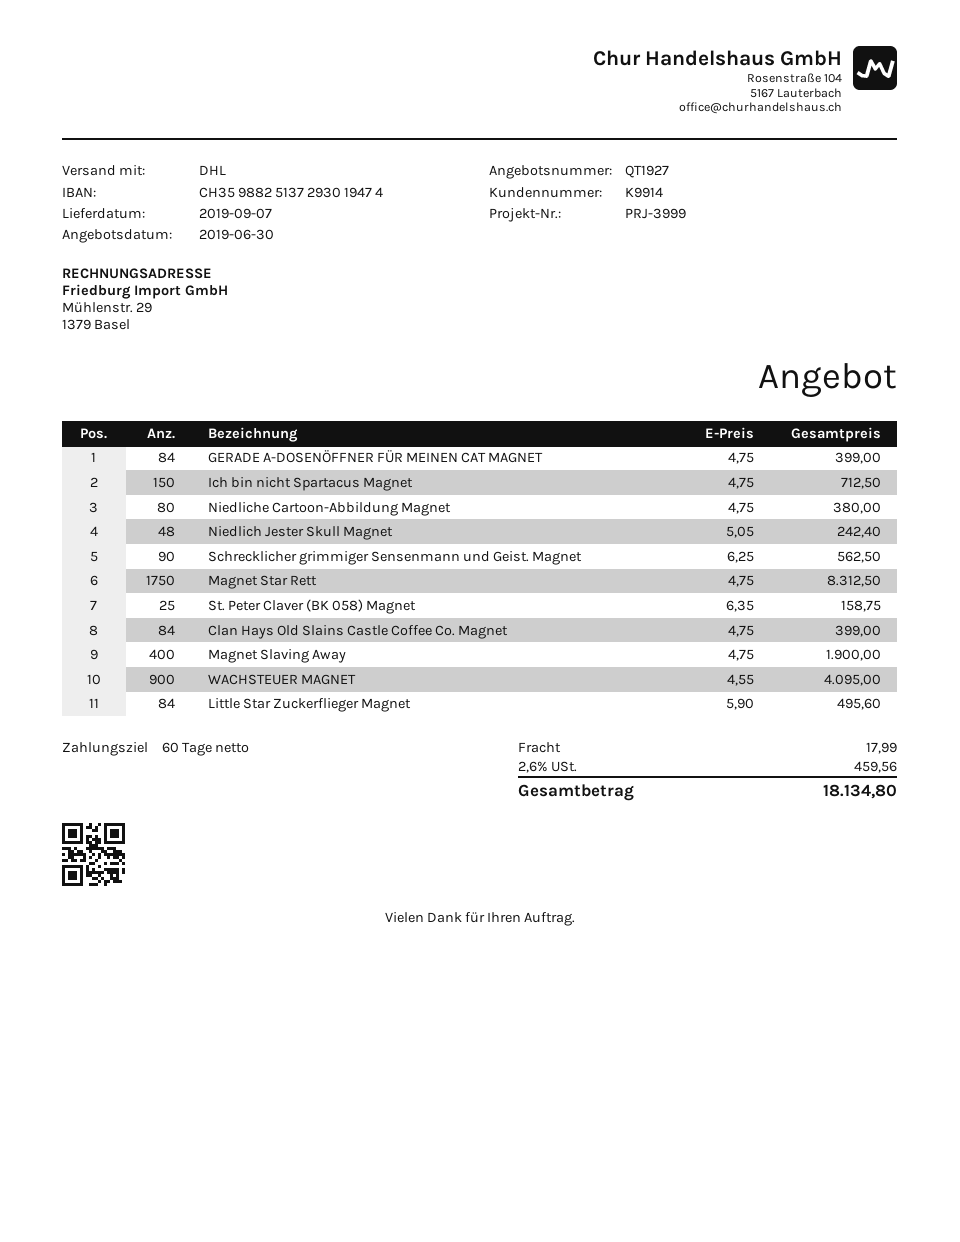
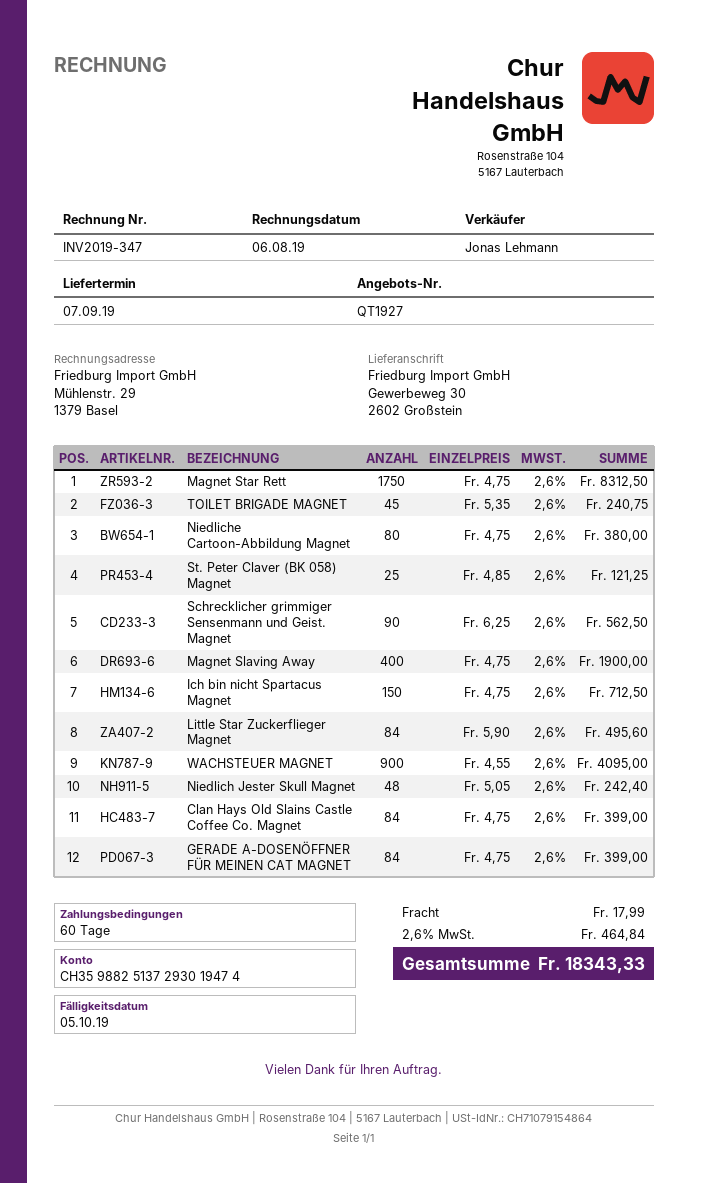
St. Peter Claver (BK 058) Magnet: 25 x 6.35 = 158.75 -> 25 x 4.85 = 121.25
TOILET BRIGADE MAGNET: none -> 45 x 5.35 = 240.75
tax: 2.6% = 459.56 -> 2.6% = 464.84
total: 18134.80 -> 18343.33

